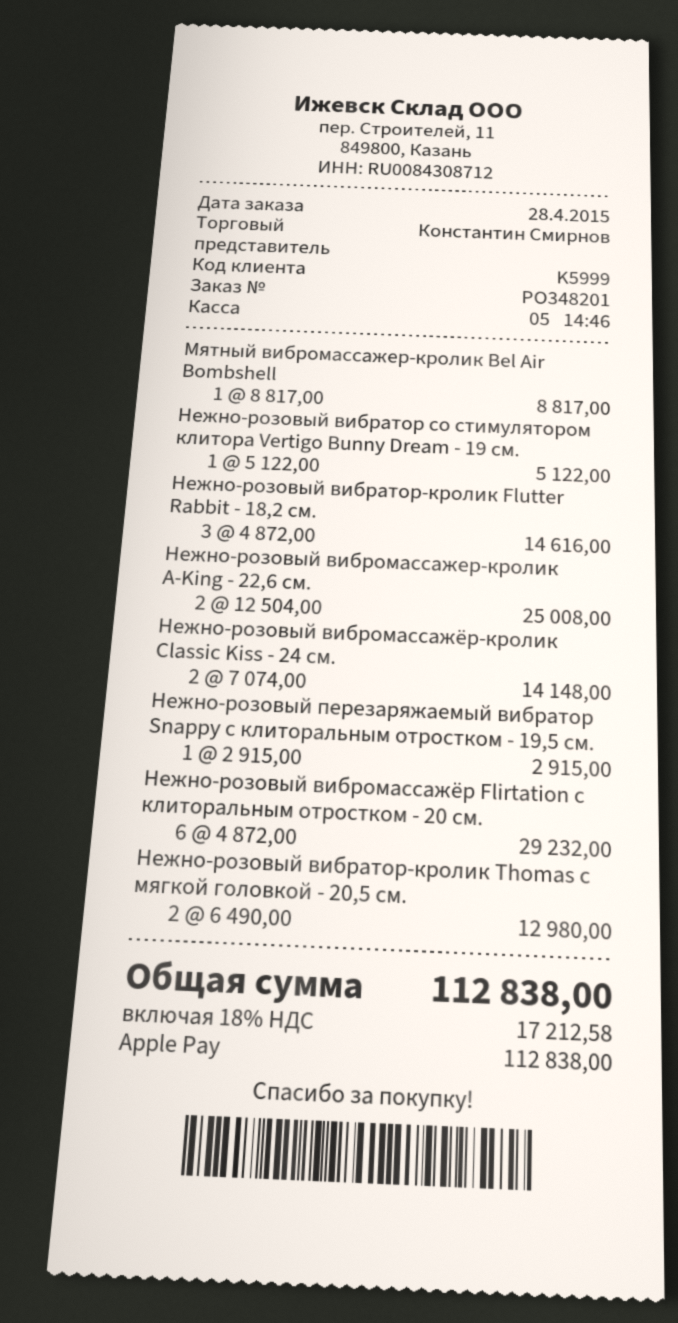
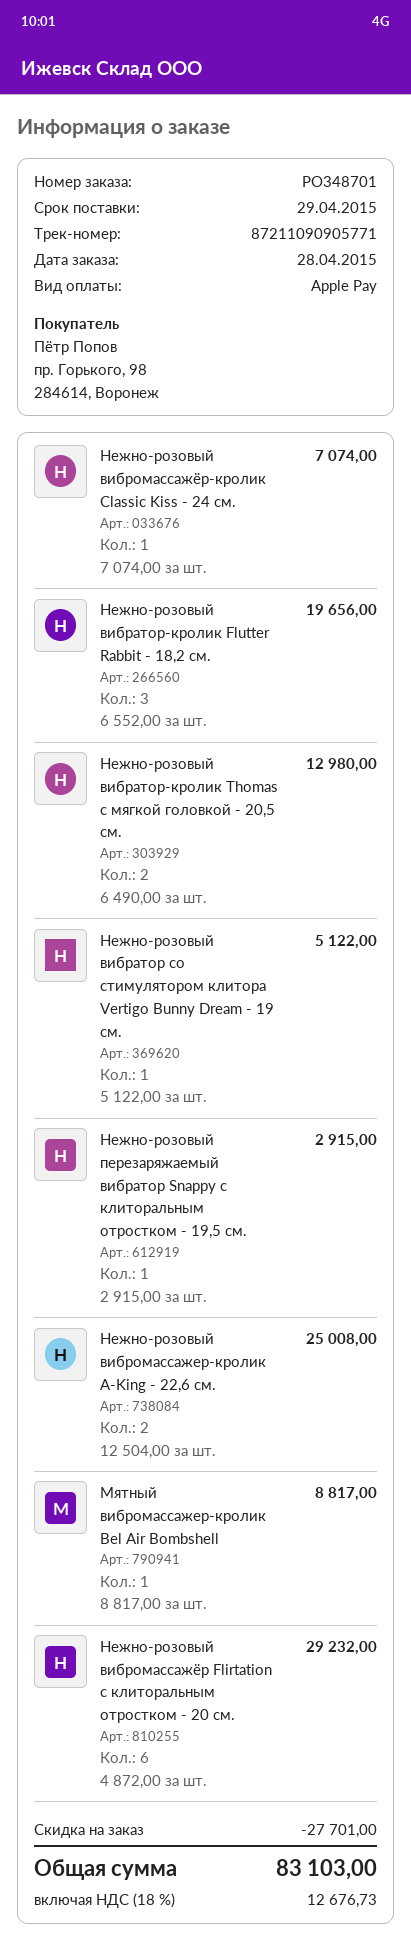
order number: PO348201 -> PO348701
Нежно-розовый вибратор-кролик Flutter Rabbit - 18,2 см.: 3 x 4872.00 = 14616.00 -> 3 x 6552.00 = 19656.00
Нежно-розовый вибромассажёр-кролик Classic Kiss - 24 см.: 2 x 7074.00 = 14148.00 -> 1 x 7074.00 = 7074.00
discount: none -> 27701.00
tax: 18% = 17212.58 -> 18% = 12676.73
total: 112838.00 -> 83103.00

